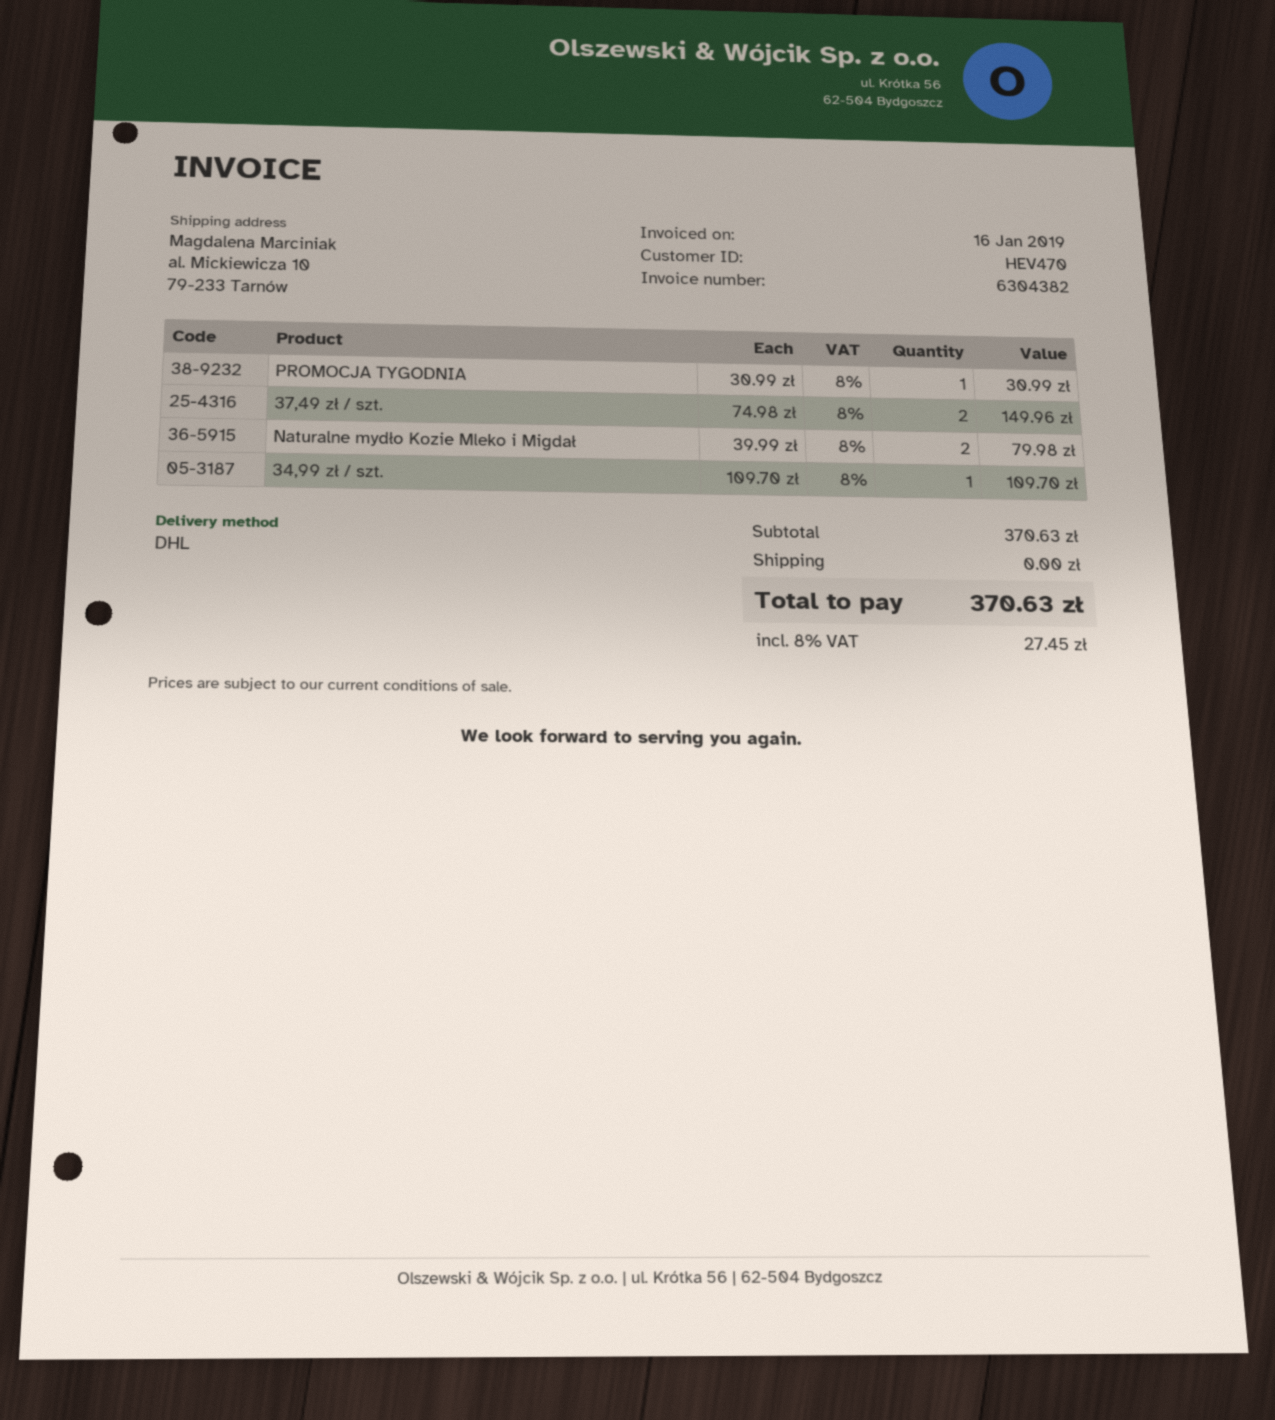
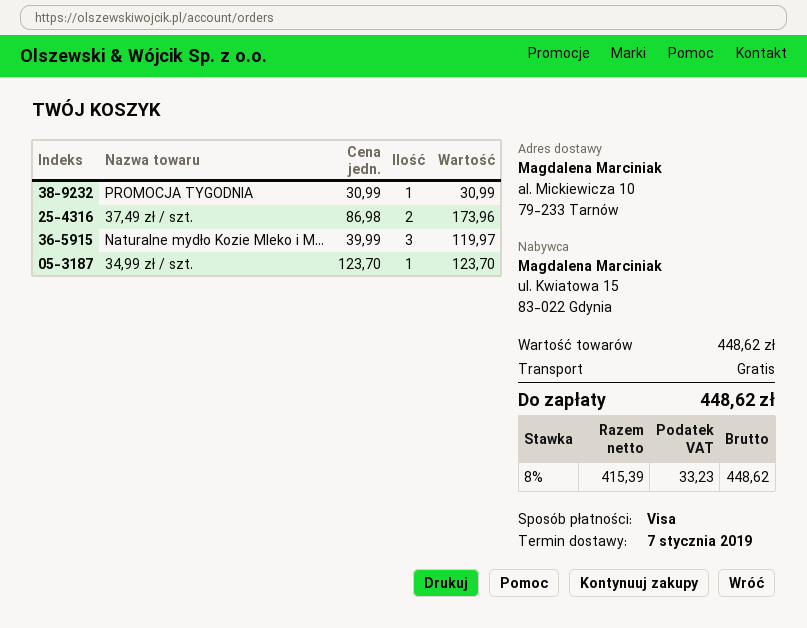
37,49 zł / szt.: 2 x 74.98 = 149.96 -> 2 x 86.98 = 173.96
Naturalne mydło Kozie Mleko i Migdał: 2 x 39.99 = 79.98 -> 3 x 39.99 = 119.97
34,99 zł / szt.: 1 x 109.70 = 109.70 -> 1 x 123.70 = 123.70
subtotal: 370.63 -> 448.62
tax: 8% = 27.45 -> 8% = 33.23
total: 370.63 -> 448.62

